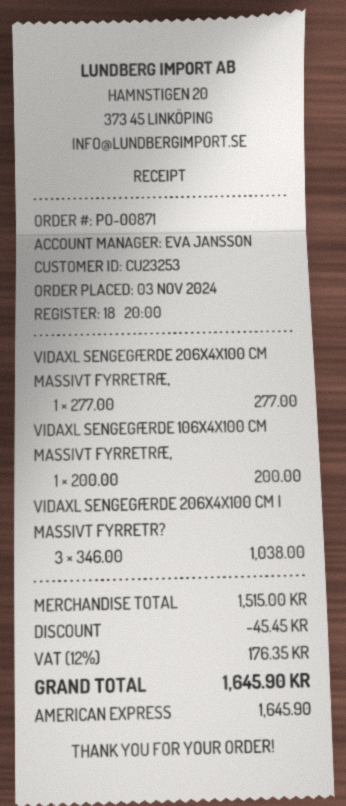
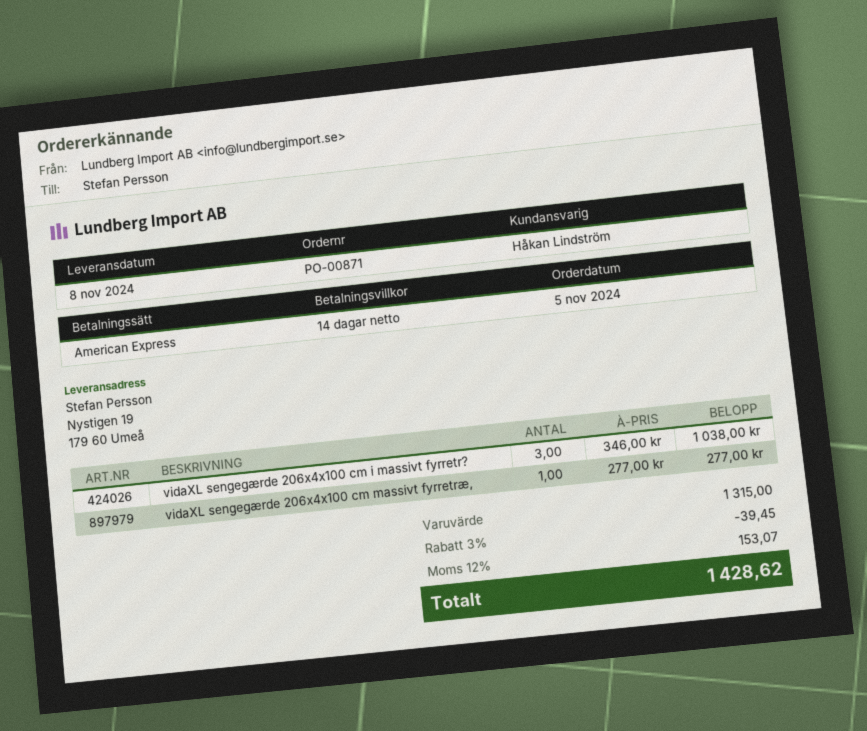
order date: 2024-11-03 -> 2024-11-05
sales rep: EVA JANSSON -> Håkan Lindström
VIDAXL SENGEGÆRDE 106X4X100 CM MASSIVT FYRRETRÆ,: 1 x 200.00 = 200.00 -> none
subtotal: 1515.00 -> 1315.00
discount: 45.45 -> 39.45
tax: 12% = 176.35 -> 12% = 153.07
total: 1645.90 -> 1428.62

